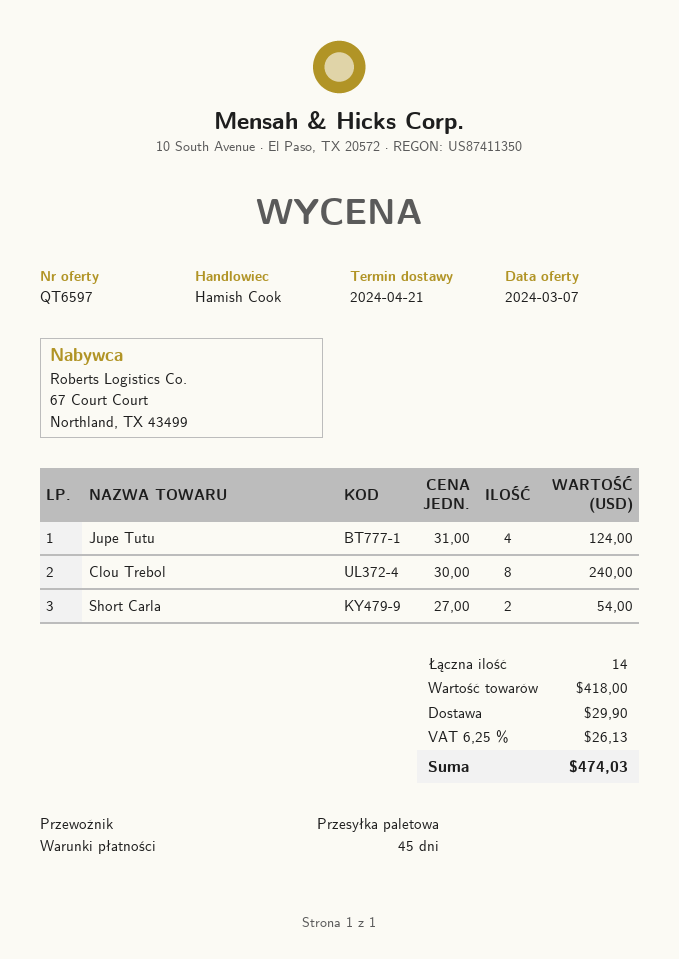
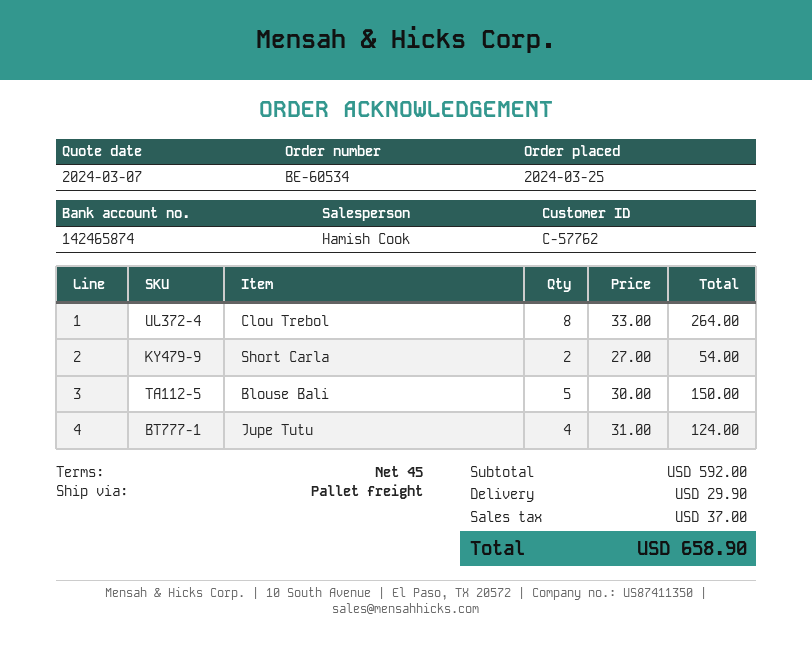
Clou Trebol: 8 x 30.00 = 240.00 -> 8 x 33.00 = 264.00
Blouse Bali: none -> 5 x 30.00 = 150.00
subtotal: 418.00 -> 592.00
tax: 26.13 -> 37.00
total: 474.03 -> 658.90

